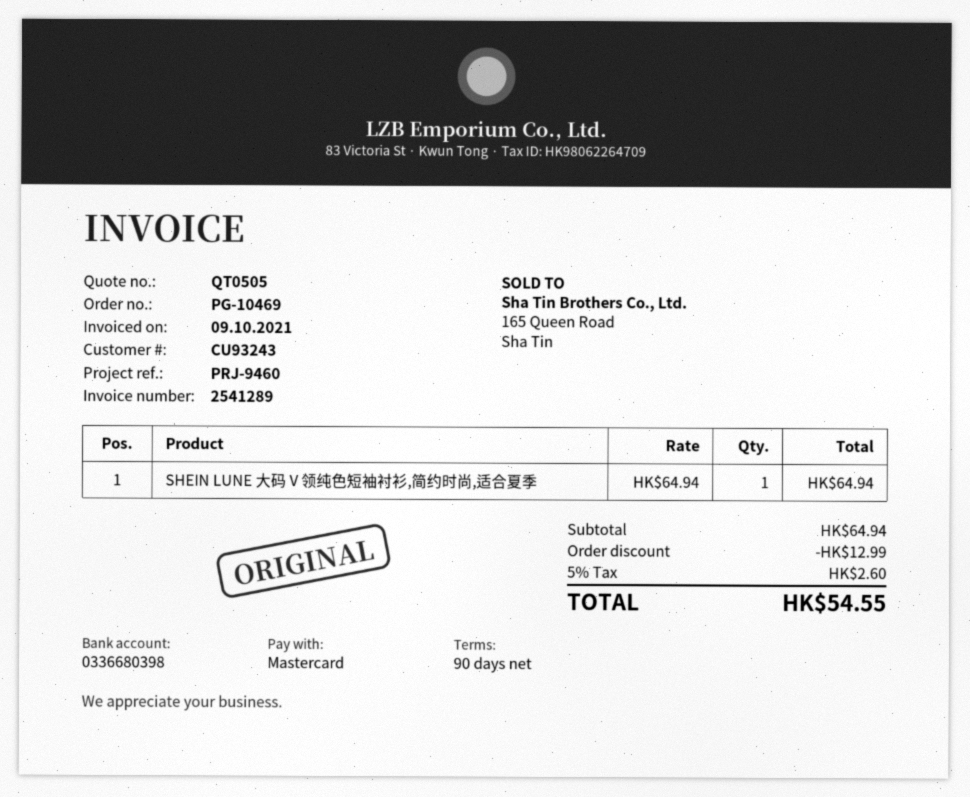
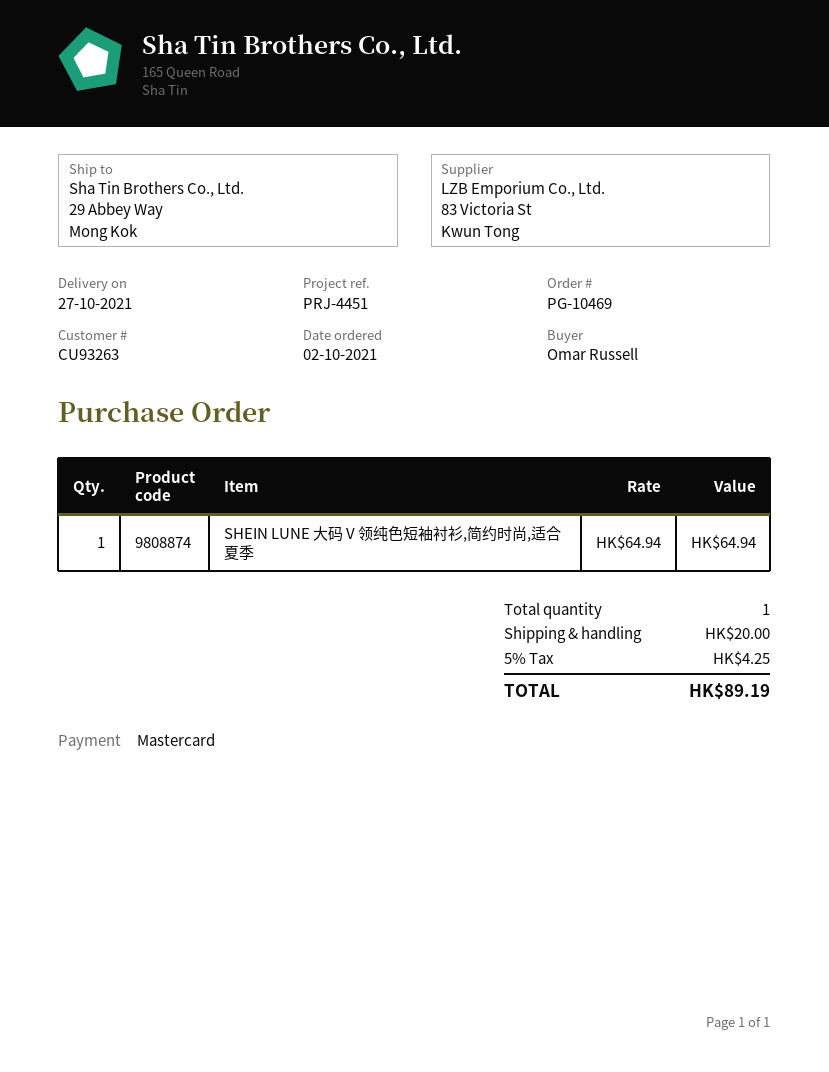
customer number: CU93243 -> CU93263
reference: PRJ-9460 -> PRJ-4451
discount: 12.99 -> none
shipping: none -> 20.00
tax: 5% = 2.60 -> 5% = 4.25
total: 54.55 -> 89.19

